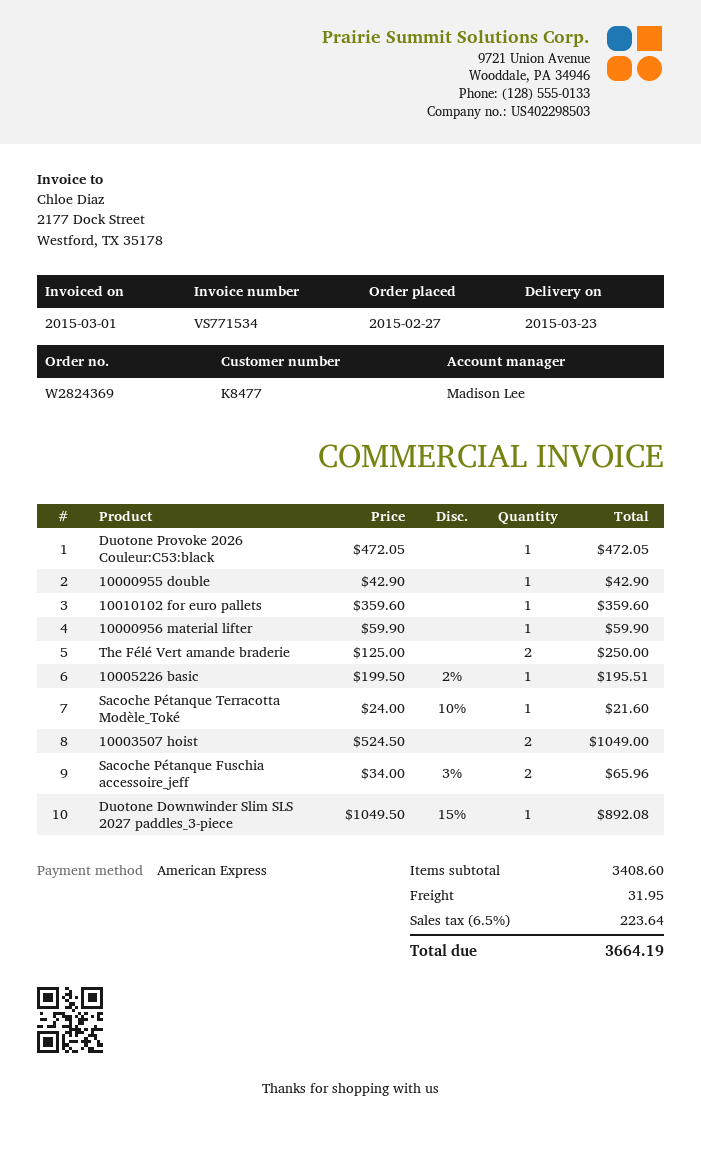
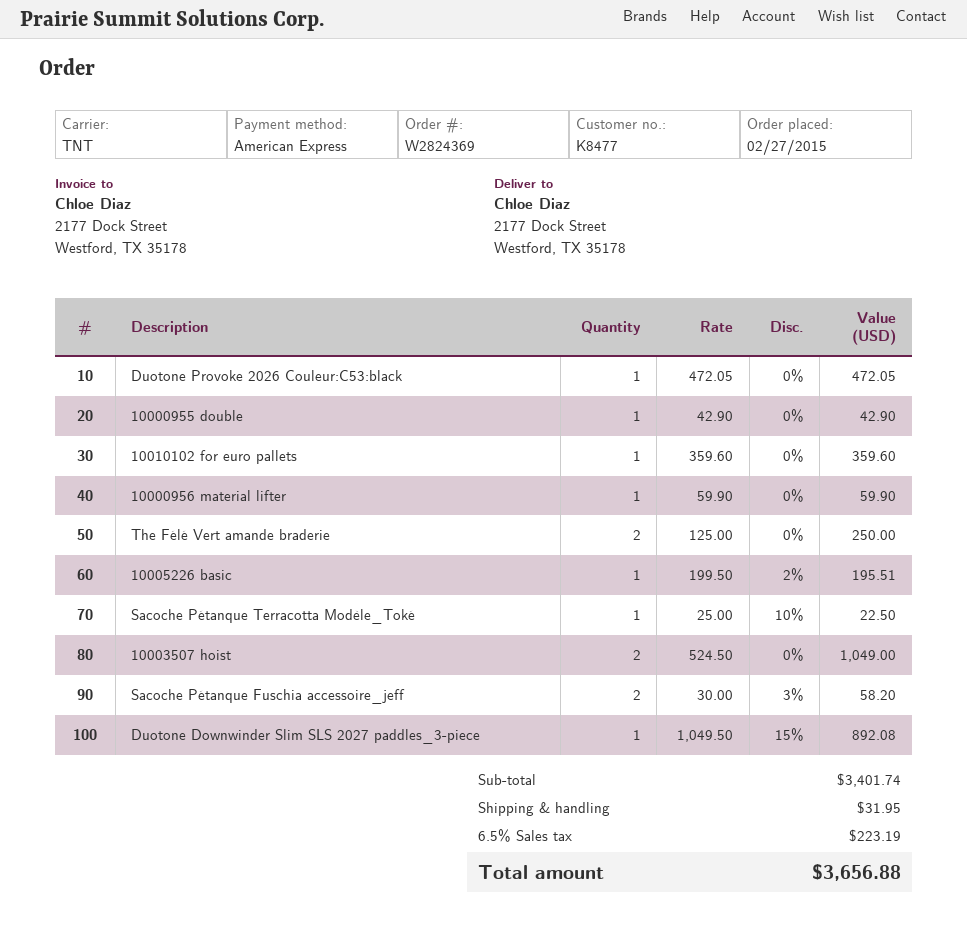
Sacoche Pétanque Terracotta Modèle_Toké: 1 x 24.00 - 10% = 21.60 -> 1 x 25.00 - 10% = 22.50
Sacoche Pétanque Fuschia accessoire_jeff: 2 x 34.00 - 3% = 65.96 -> 2 x 30.00 - 3% = 58.20
subtotal: 3408.60 -> 3401.74
tax: 6.5% = 223.64 -> 6.5% = 223.19
total: 3664.19 -> 3656.88

